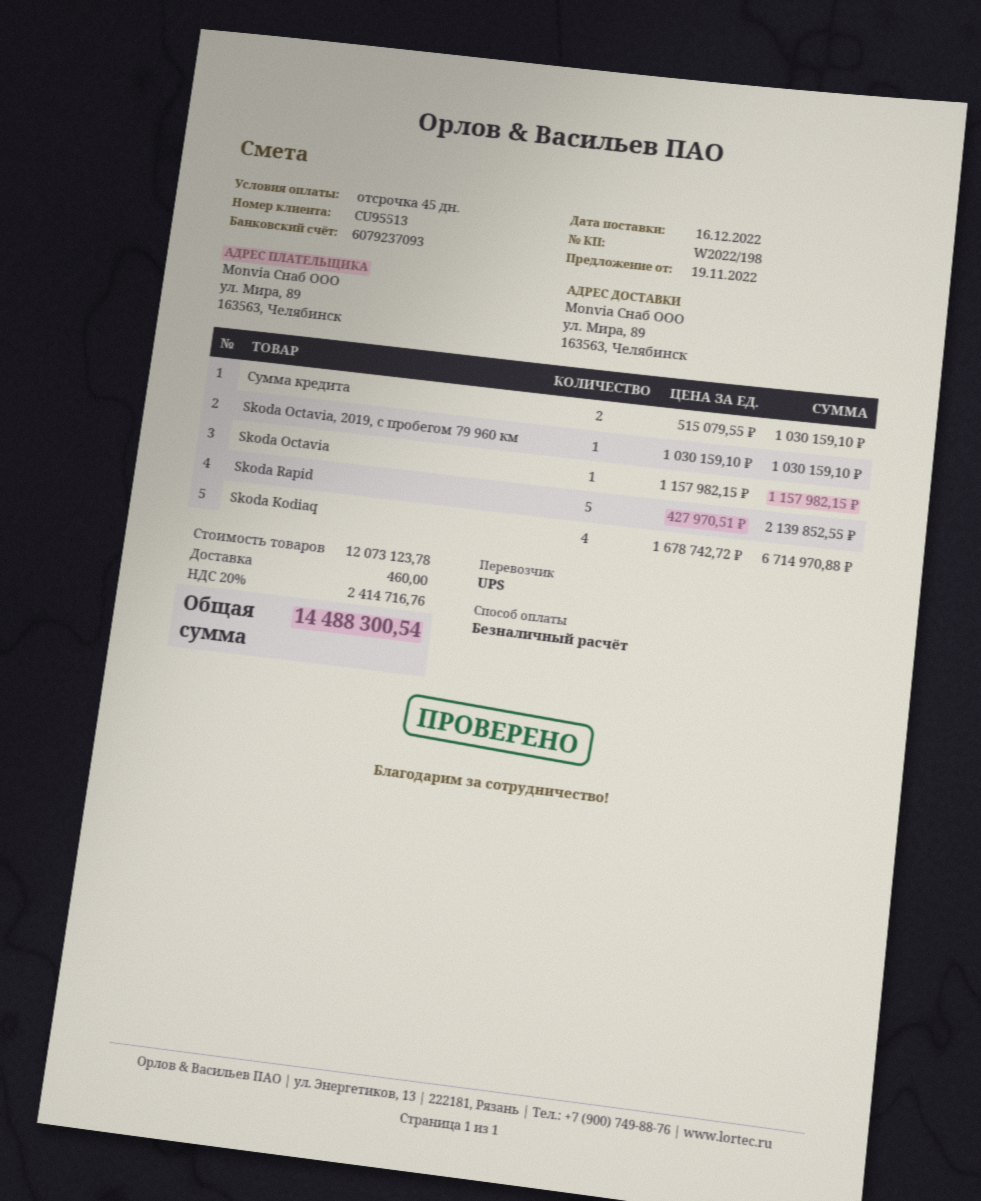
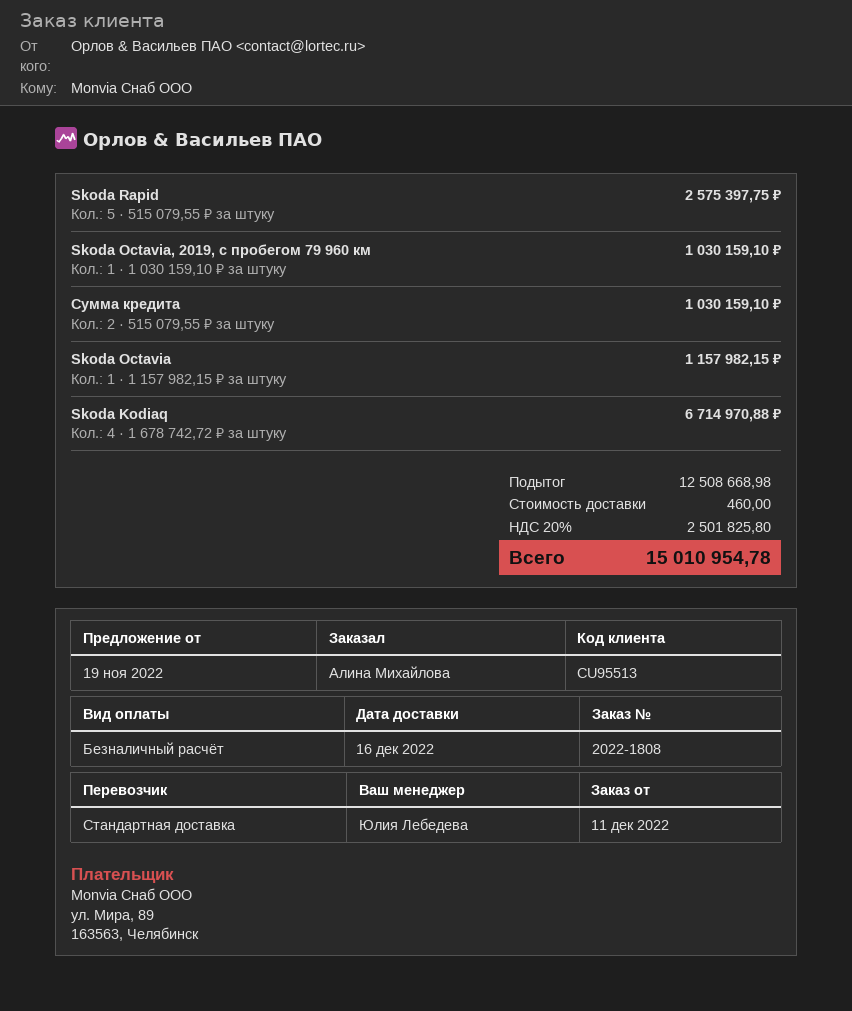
shipping method: UPS -> standard
Skoda Rapid: 5 x 427970.51 = 2139852.55 -> 5 x 515079.55 = 2575397.75
subtotal: 12073123.78 -> 12508668.98
tax: 20% = 2414716.76 -> 20% = 2501825.80
total: 14488300.54 -> 15010954.78

